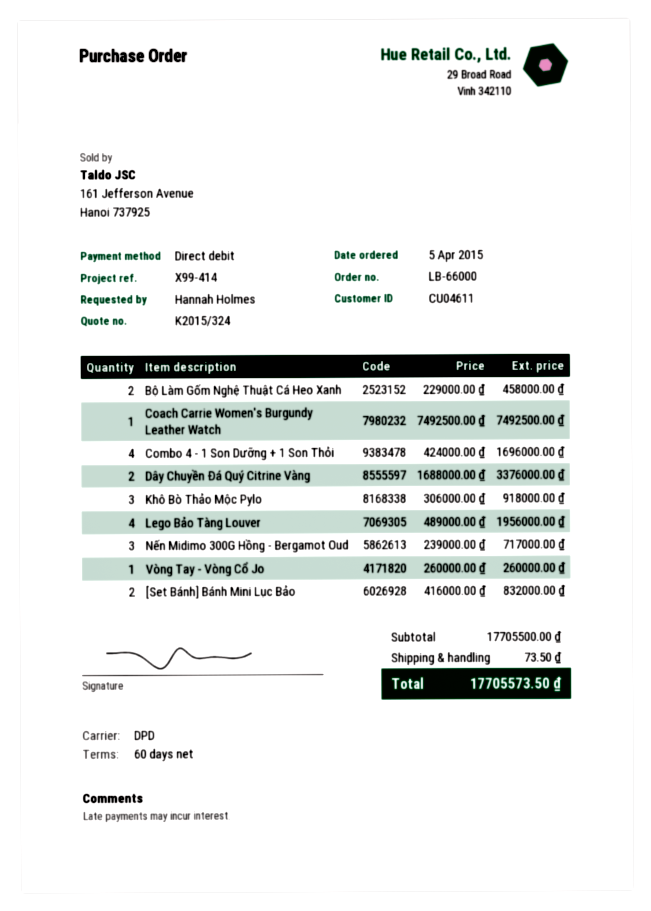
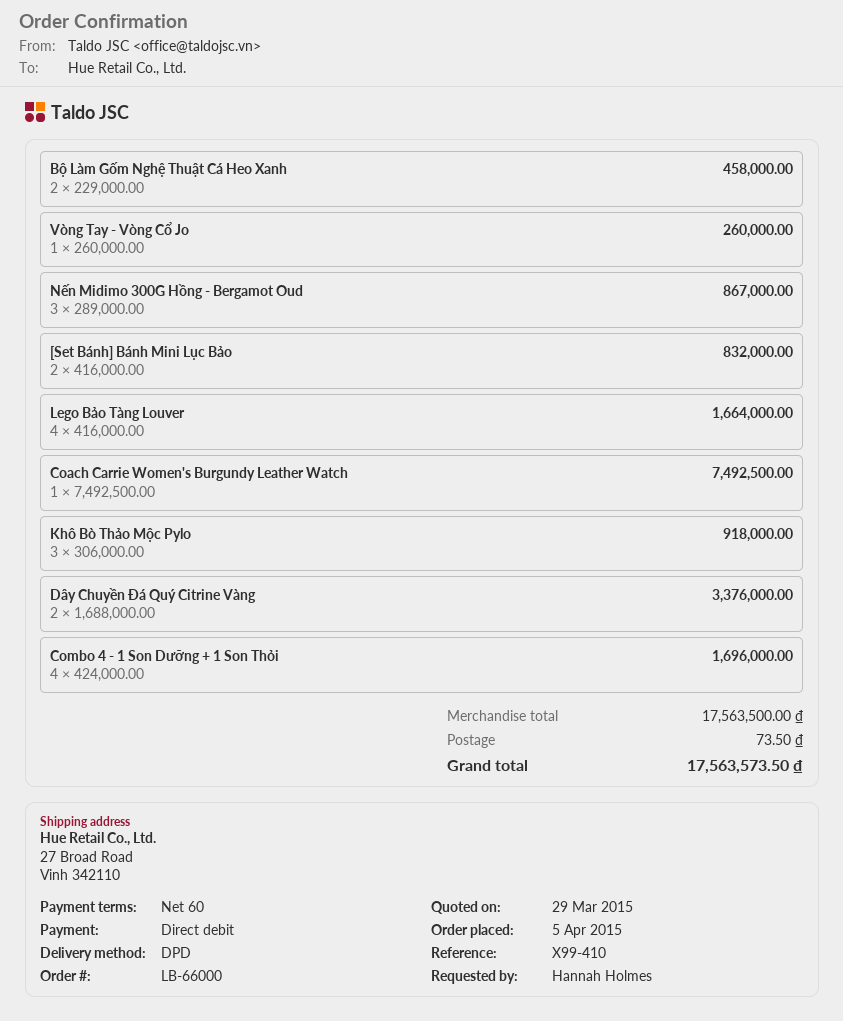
reference: X99-414 -> X99-410
Lego Bảo Tàng Louver: 4 x 489000.00 = 1956000.00 -> 4 x 416000.00 = 1664000.00
Nến Midimo 300G Hồng - Bergamot Oud: 3 x 239000.00 = 717000.00 -> 3 x 289000.00 = 867000.00
subtotal: 17705500.00 -> 17563500.00
total: 17705573.50 -> 17563573.50

